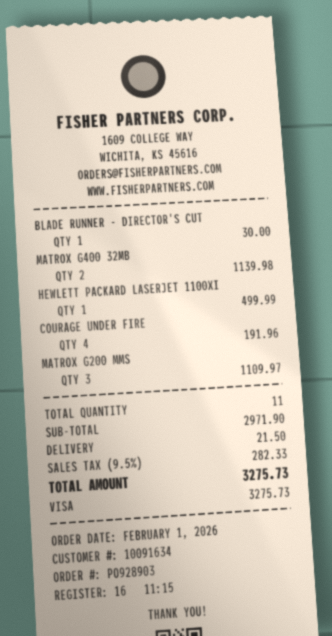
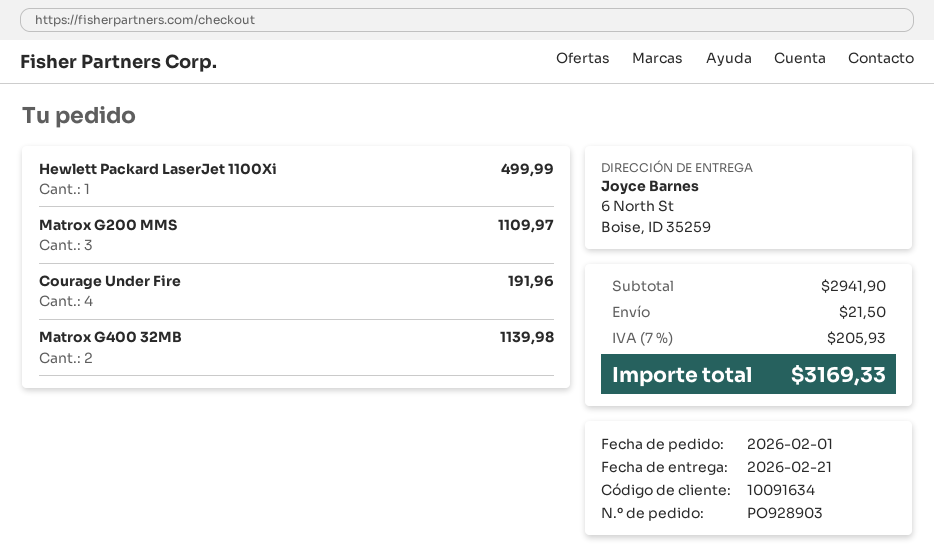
BLADE RUNNER - DIRECTOR'S CUT: 1 for 30.00 -> none
subtotal: 2971.90 -> 2941.90
tax: 9.5% = 282.33 -> 7% = 205.93
total: 3275.73 -> 3169.33

